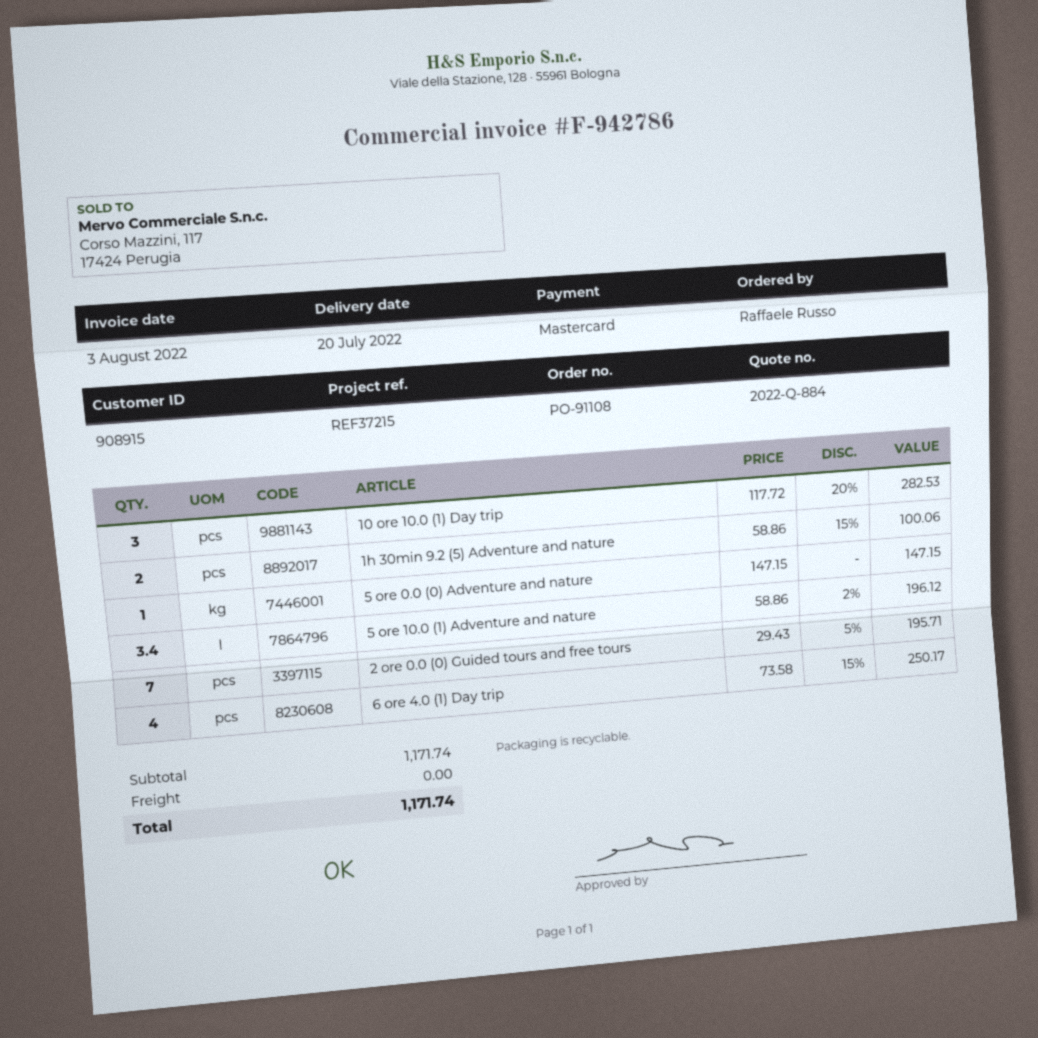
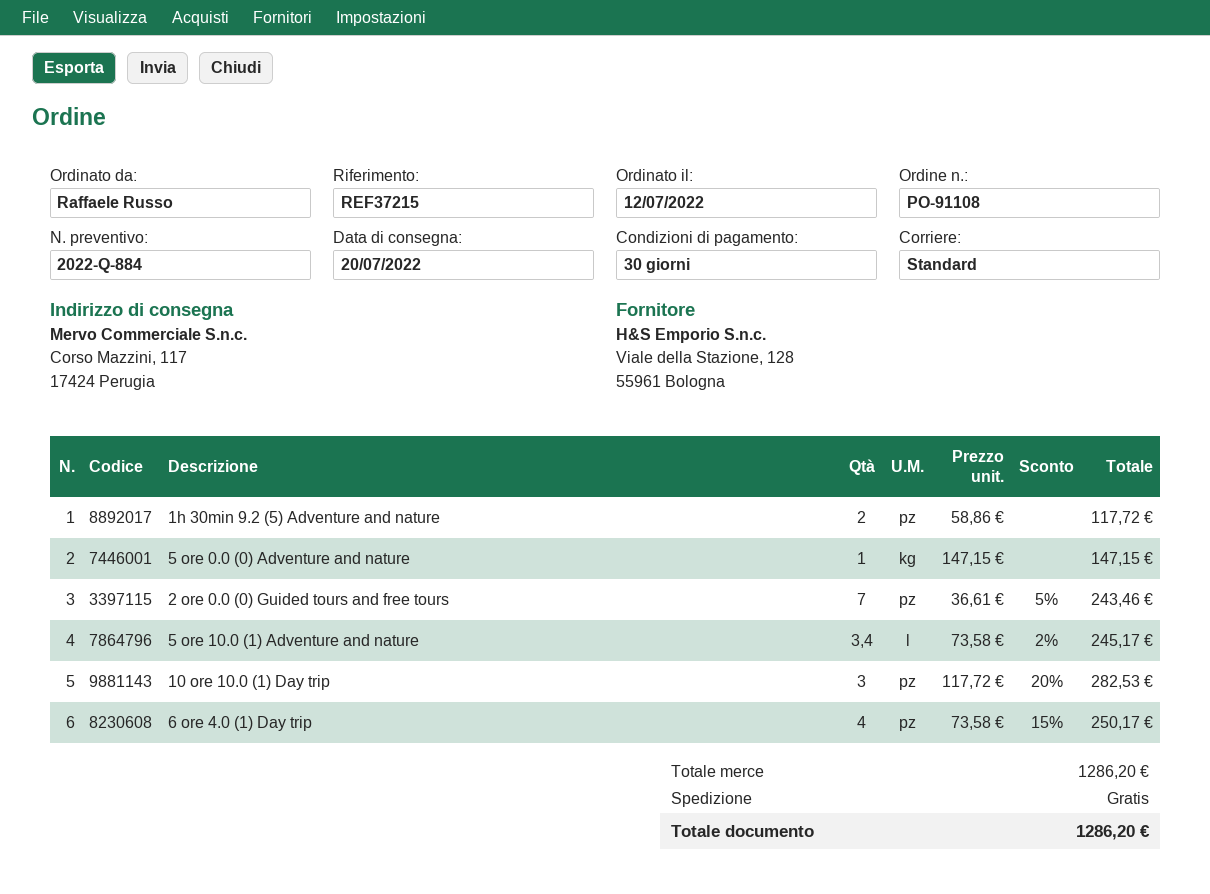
1h 30min 9.2 (5) Adventure and nature: 2 x 58.86 - 15% = 100.06 -> 2 x 58.86 = 117.72
5 ore 10.0 (1) Adventure and nature: 3.4 x 58.86 - 2% = 196.12 -> 3.4 x 73.58 - 2% = 245.17
2 ore 0.0 (0) Guided tours and free tours: 7 x 29.43 - 5% = 195.71 -> 7 x 36.61 - 5% = 243.46
subtotal: 1171.74 -> 1286.20
total: 1171.74 -> 1286.20

